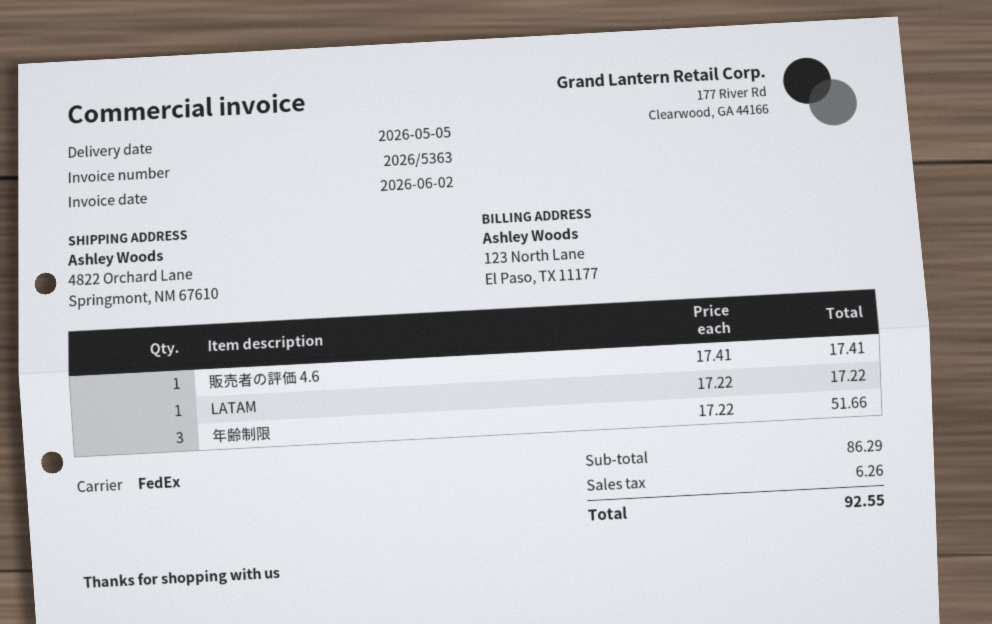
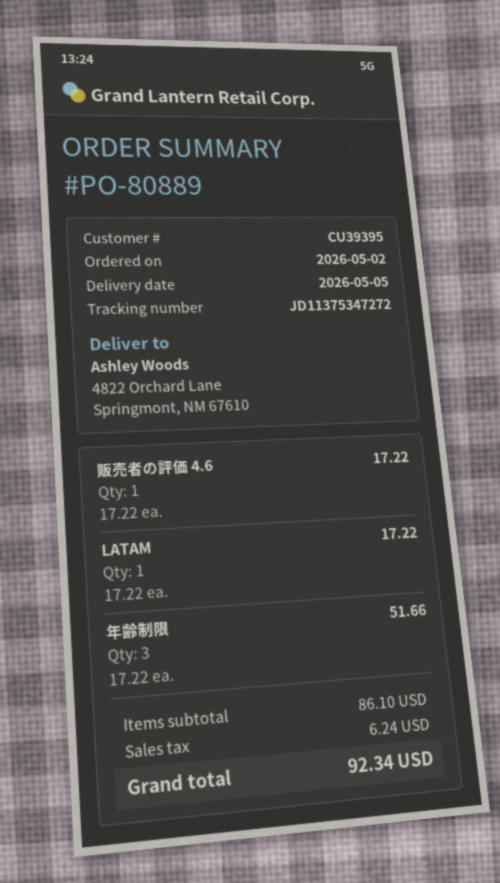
販売者の評価 4.6: 1 x 17.41 = 17.41 -> 1 x 17.22 = 17.22
subtotal: 86.29 -> 86.10
tax: 6.26 -> 6.24
total: 92.55 -> 92.34

